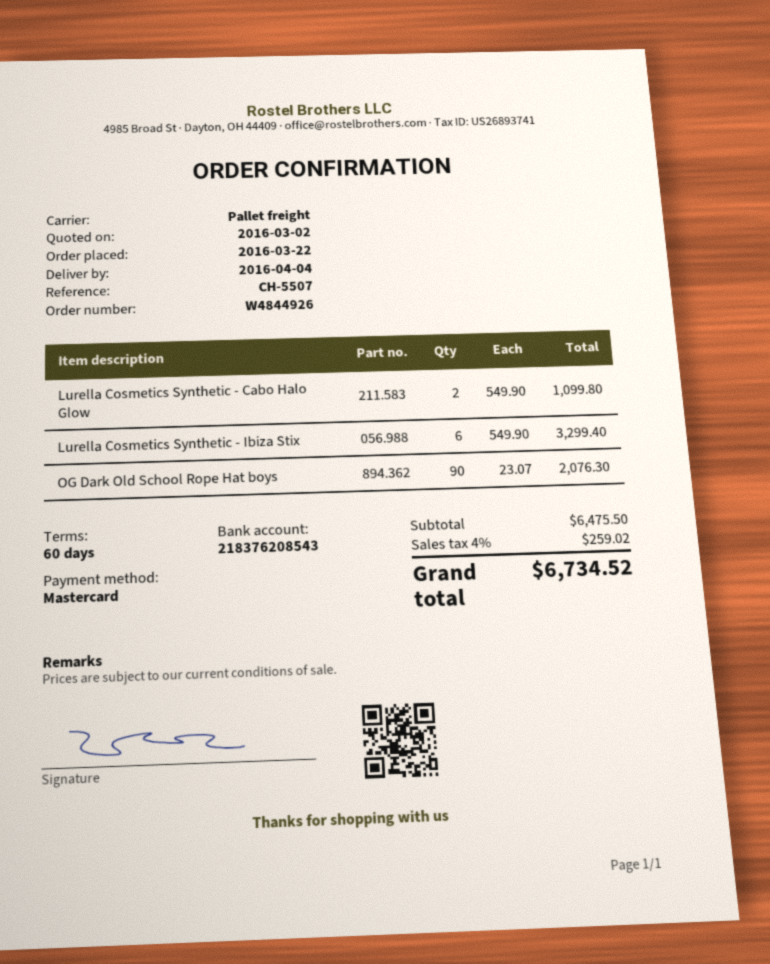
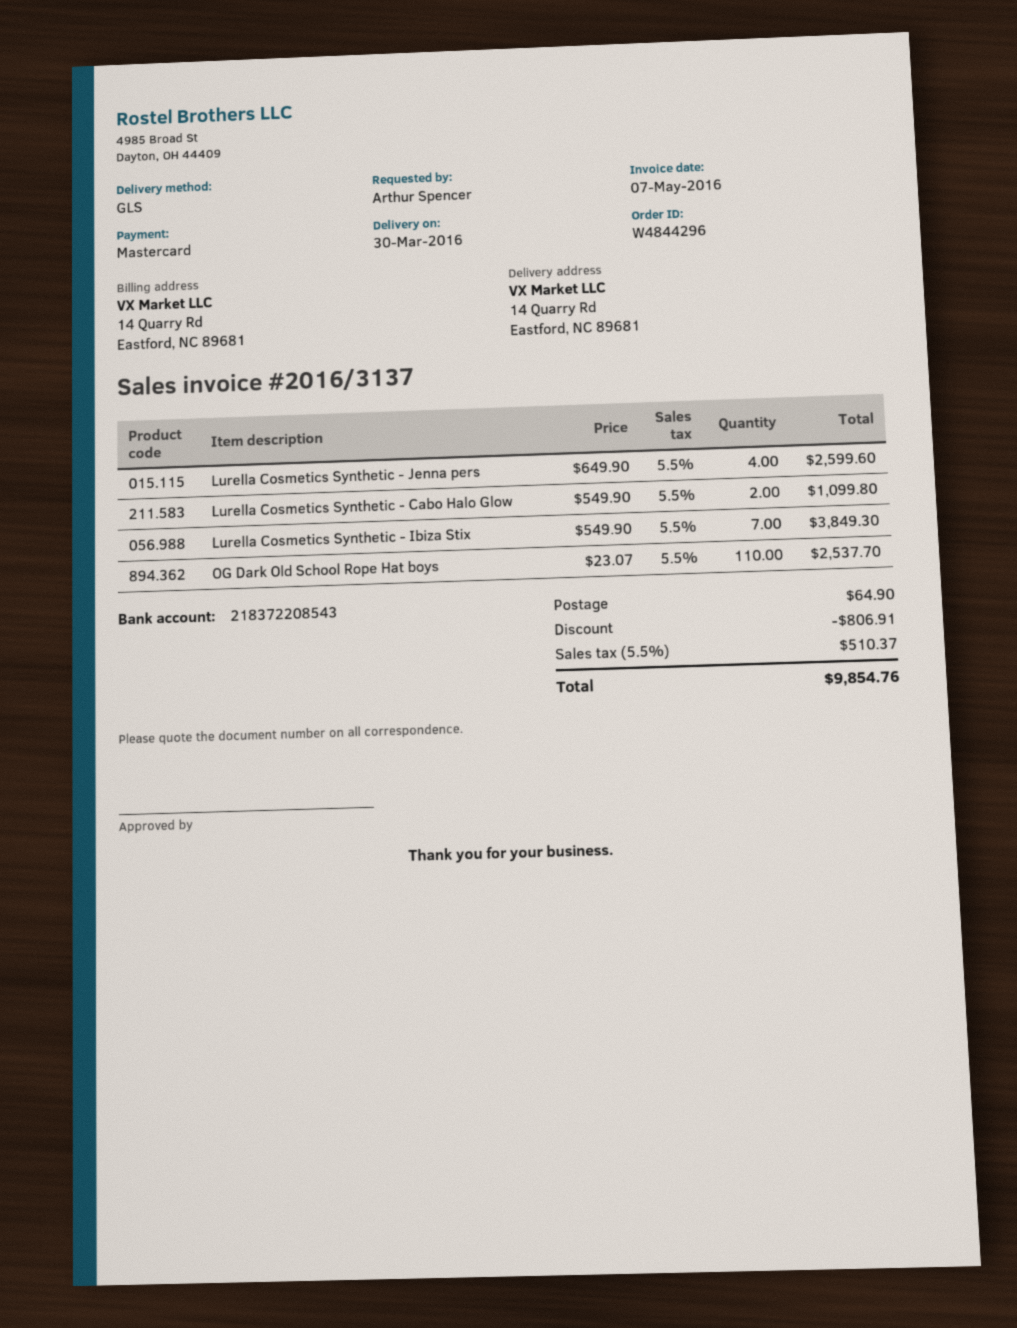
order number: W4844926 -> W4844296
delivery date: 2016-04-04 -> 2016-03-30
bank account: 218376208543 -> 218372208543
shipping method: pallet freight -> GLS
Lurella Cosmetics Synthetic - Ibiza Stix: 6 x 549.90 = 3299.40 -> 7 x 549.90 = 3849.30
OG Dark Old School Rope Hat boys: 90 x 23.07 = 2076.30 -> 110 x 23.07 = 2537.70
Lurella Cosmetics Synthetic - Jenna pers: none -> 4 x 649.90 = 2599.60
discount: none -> 806.91
shipping: none -> 64.90
tax: 4% = 259.02 -> 5.5% = 510.37
total: 6734.52 -> 9854.76

